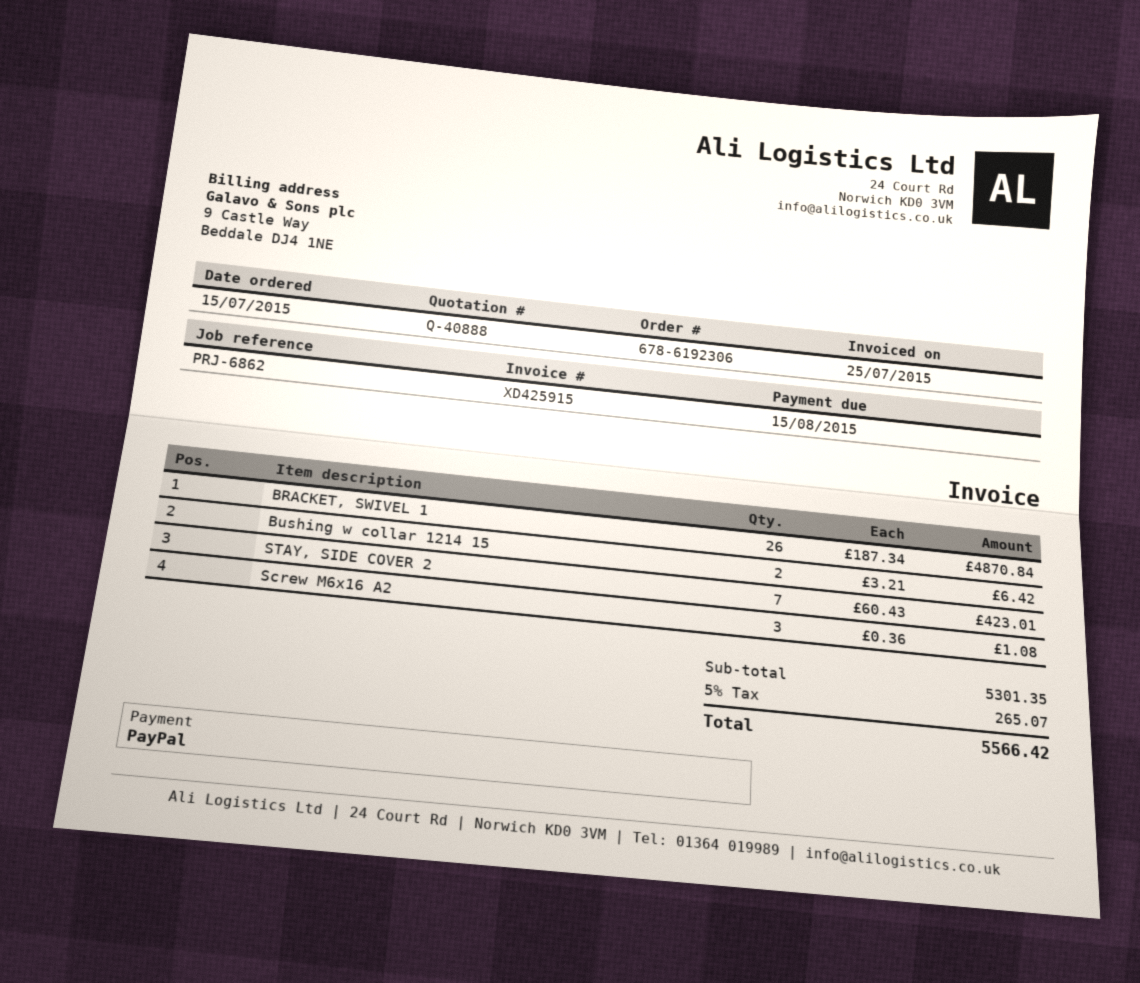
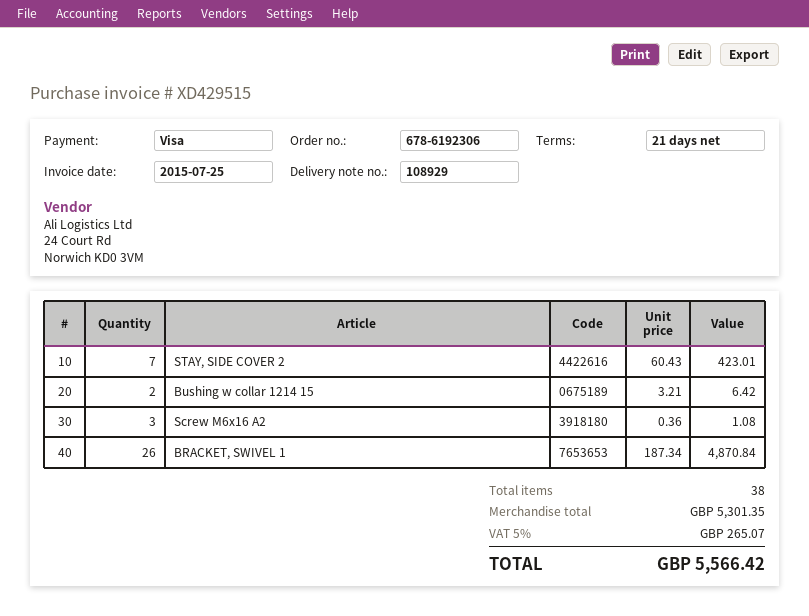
invoice number: XD425915 -> XD429515
payment method: PayPal -> Visa

